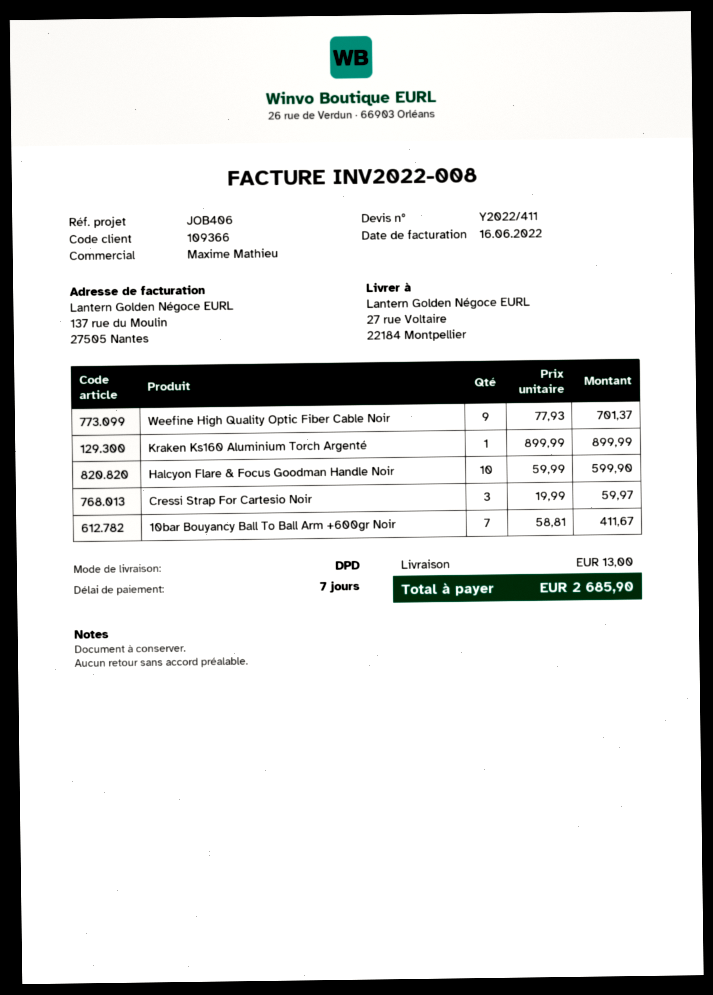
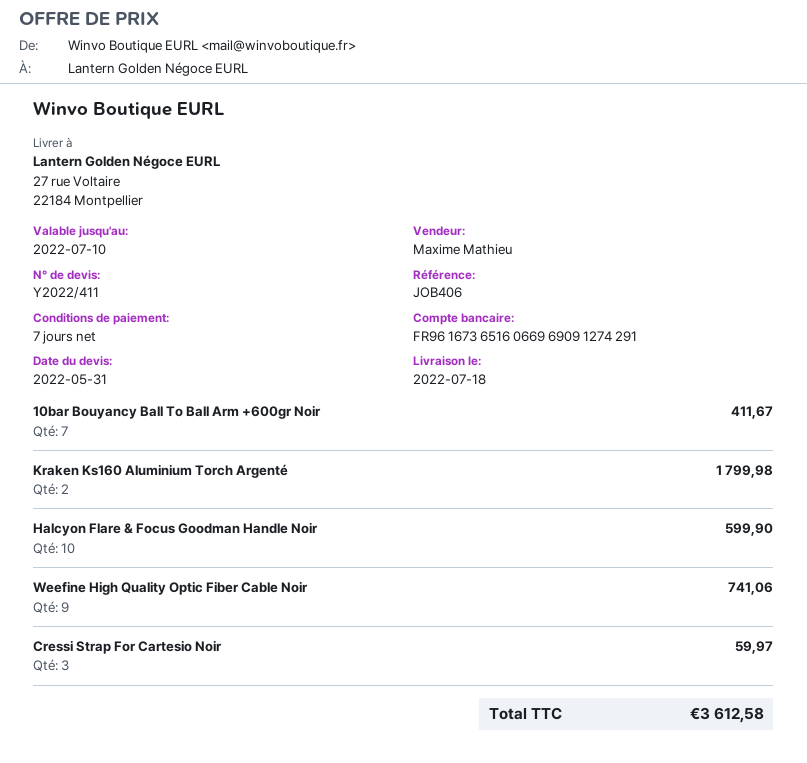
Weefine High Quality Optic Fiber Cable Noir: 9 for 701.37 -> 9 for 741.06
Kraken Ks160 Aluminium Torch Argenté: 1 for 899.99 -> 2 for 1799.98
shipping: 13.00 -> none
total: 2685.90 -> 3612.58

